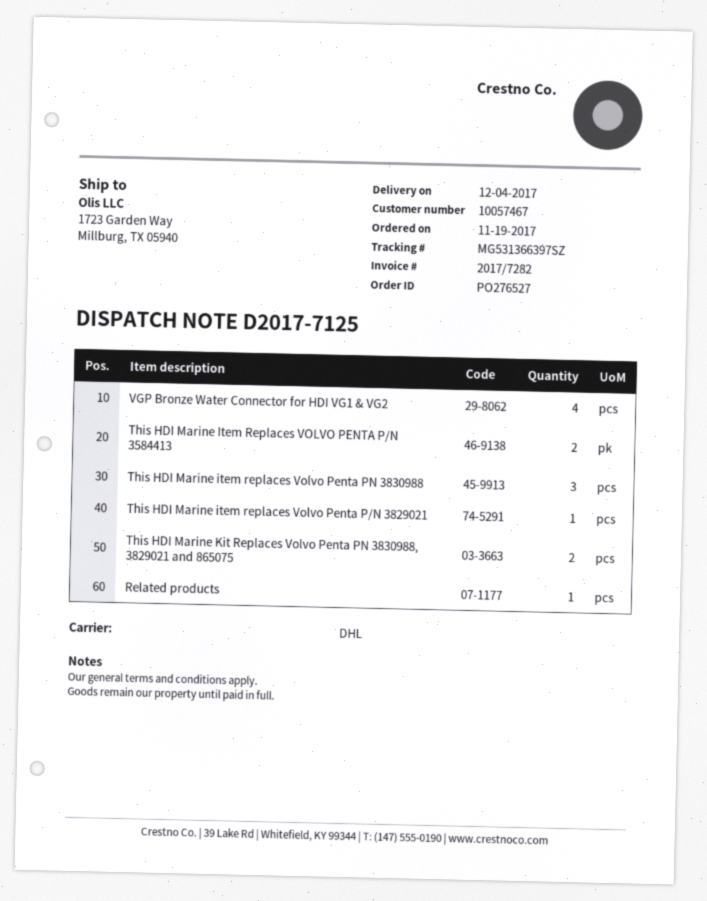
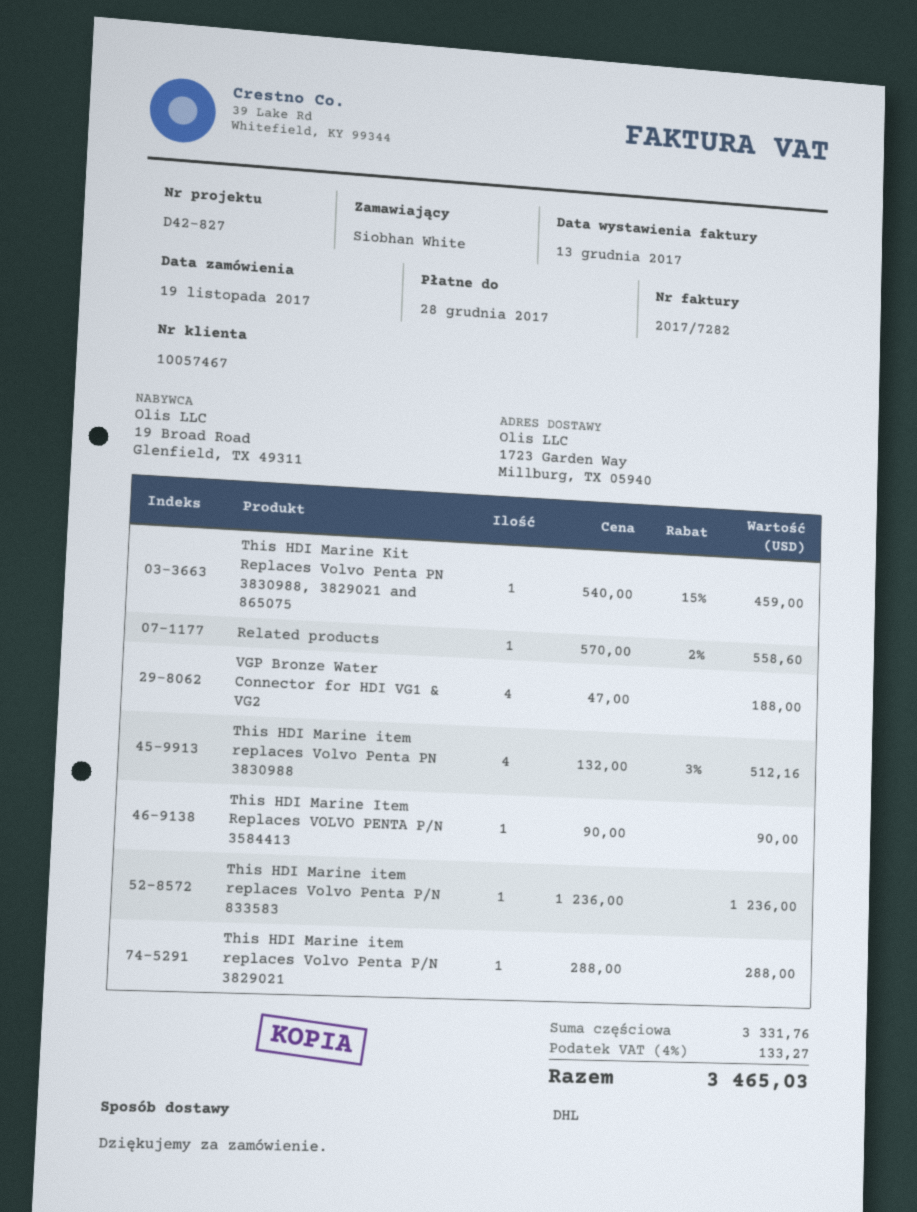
This HDI Marine Item Replaces VOLVO PENTA P/N 3584413: 2 -> 1
This HDI Marine item replaces Volvo Penta PN 3830988: 3 -> 4
This HDI Marine Kit Replaces Volvo Penta PN 3830988, 3829021 and 865075: 2 -> 1
This HDI Marine item replaces Volvo Penta P/N 833583: none -> 1

